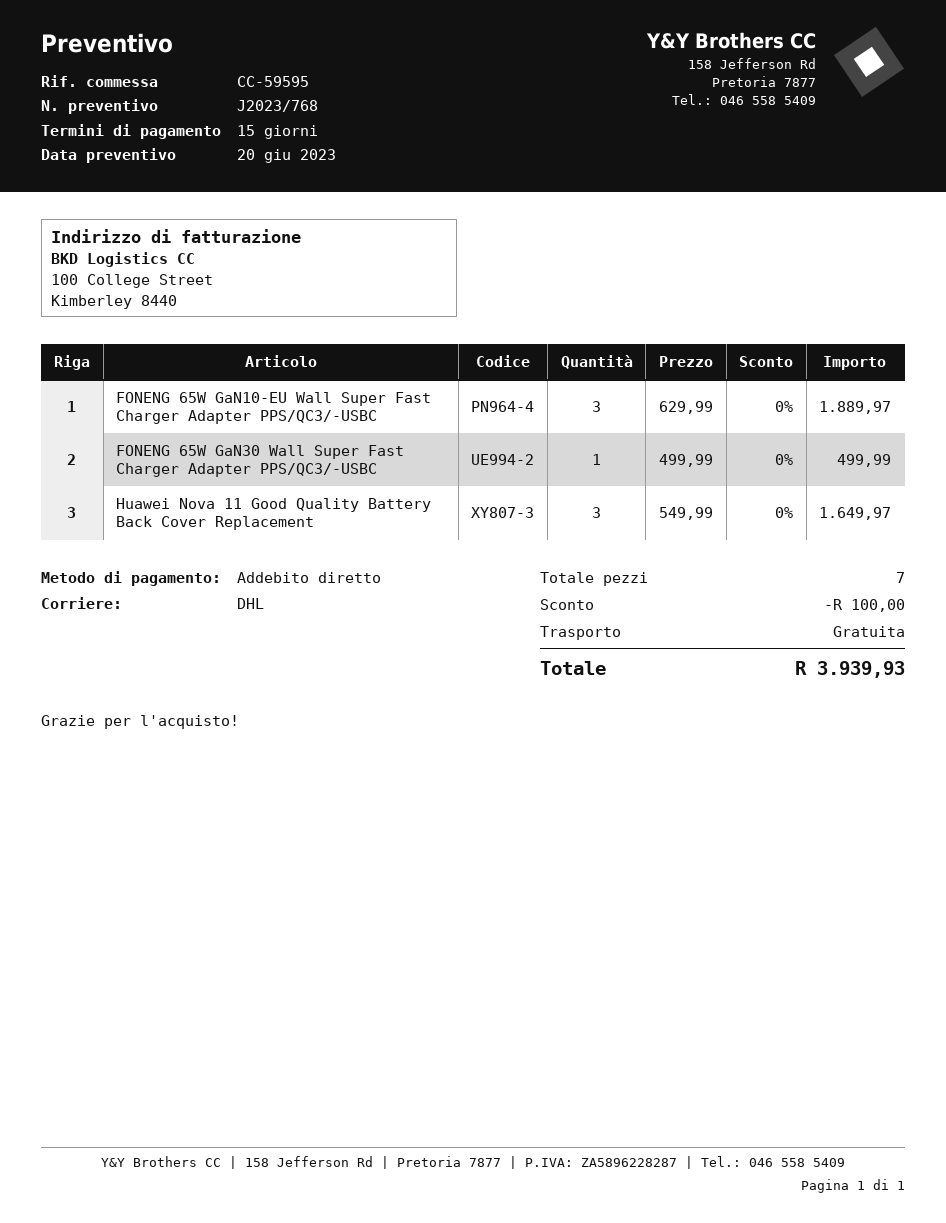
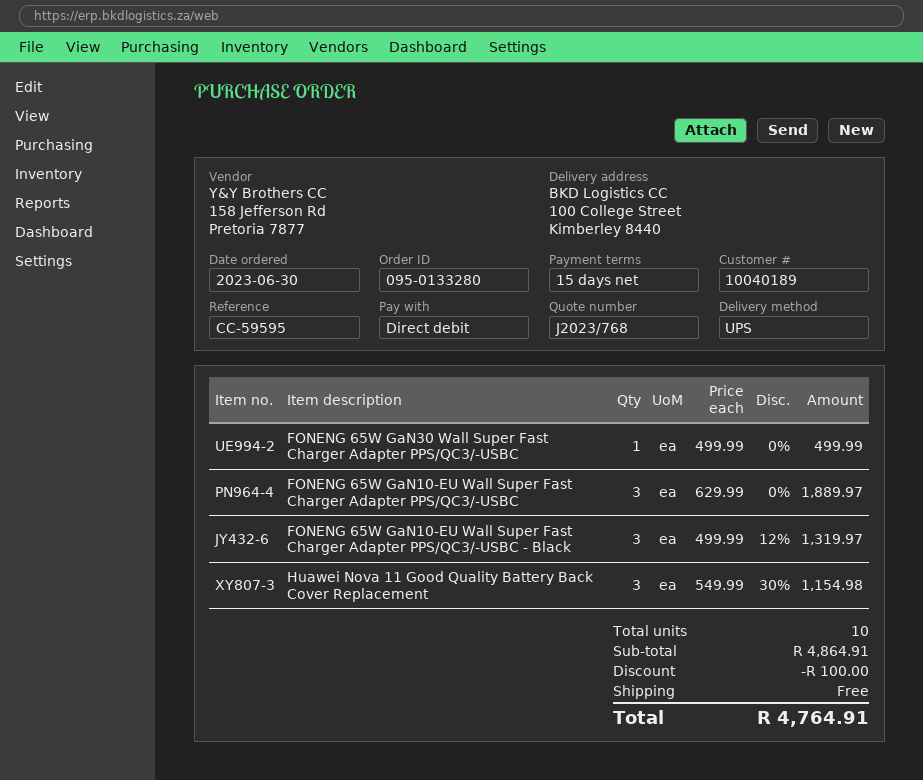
shipping method: DHL -> UPS
Huawei Nova 11 Good Quality Battery Back Cover Replacement: 3 x 549.99 = 1649.97 -> 3 x 549.99 - 30% = 1154.98
FONENG 65W GaN10-EU Wall Super Fast Charger Adapter PPS/QC3/-USBC - Black: none -> 3 x 499.99 - 12% = 1319.97
total quantity: 7 -> 10
total: 3939.93 -> 4764.91

